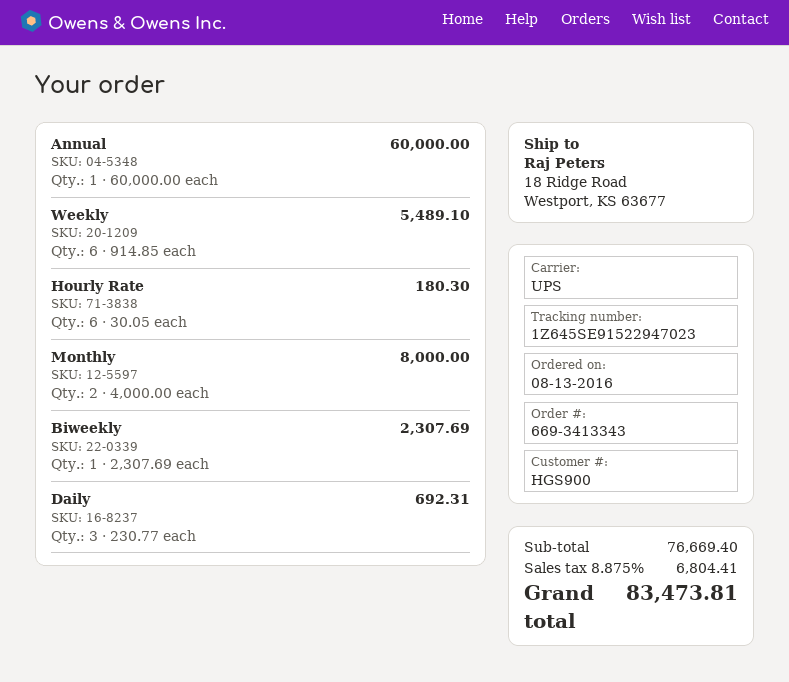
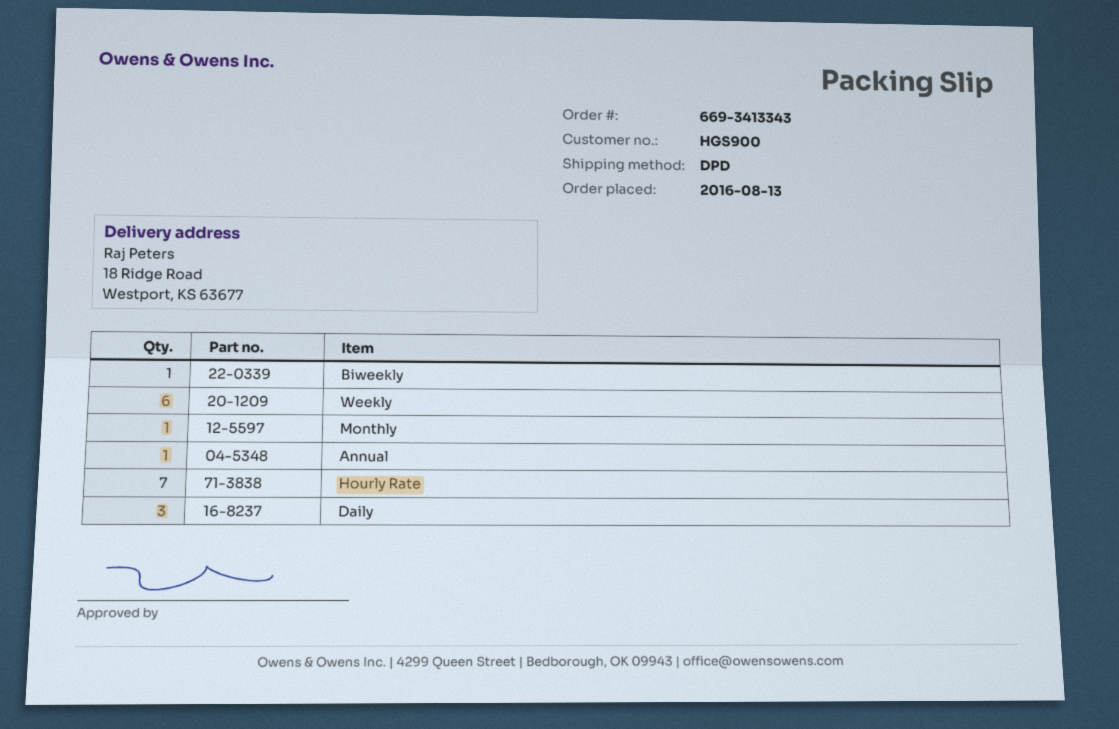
shipping method: UPS -> DPD
Hourly Rate: 6 -> 7
Monthly: 2 -> 1

